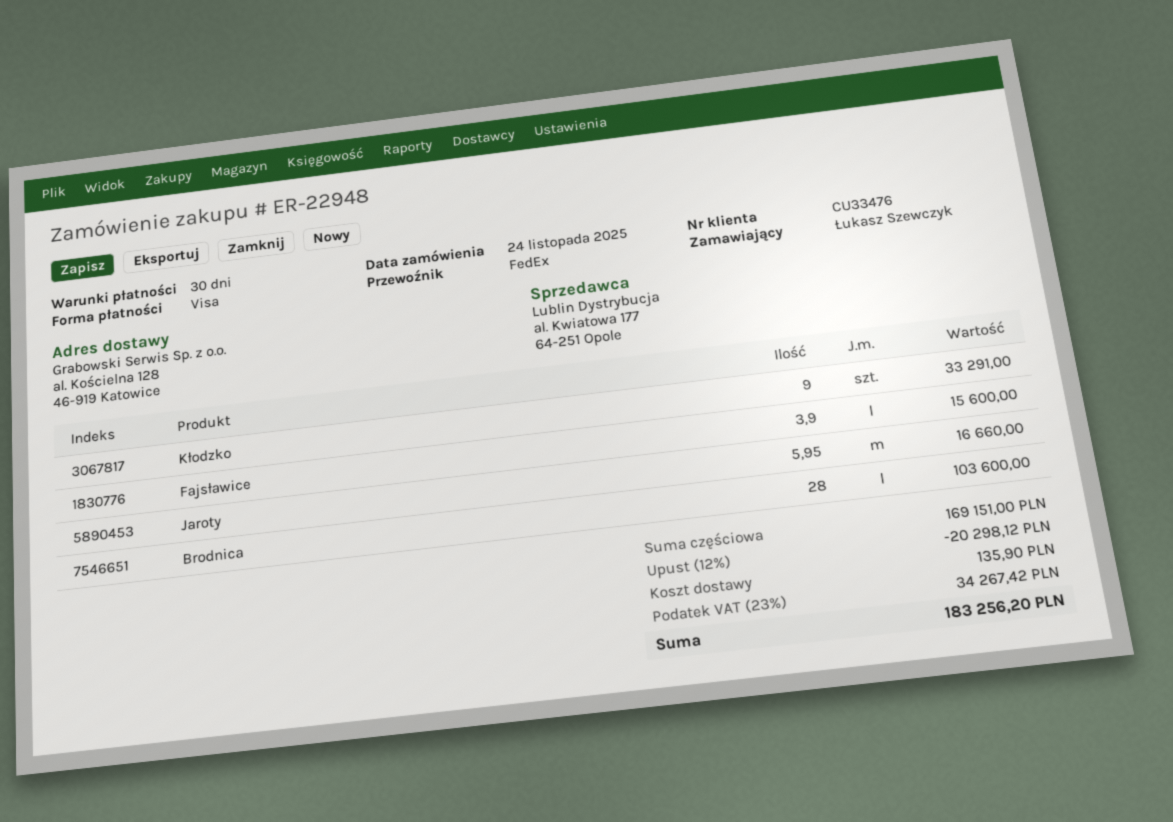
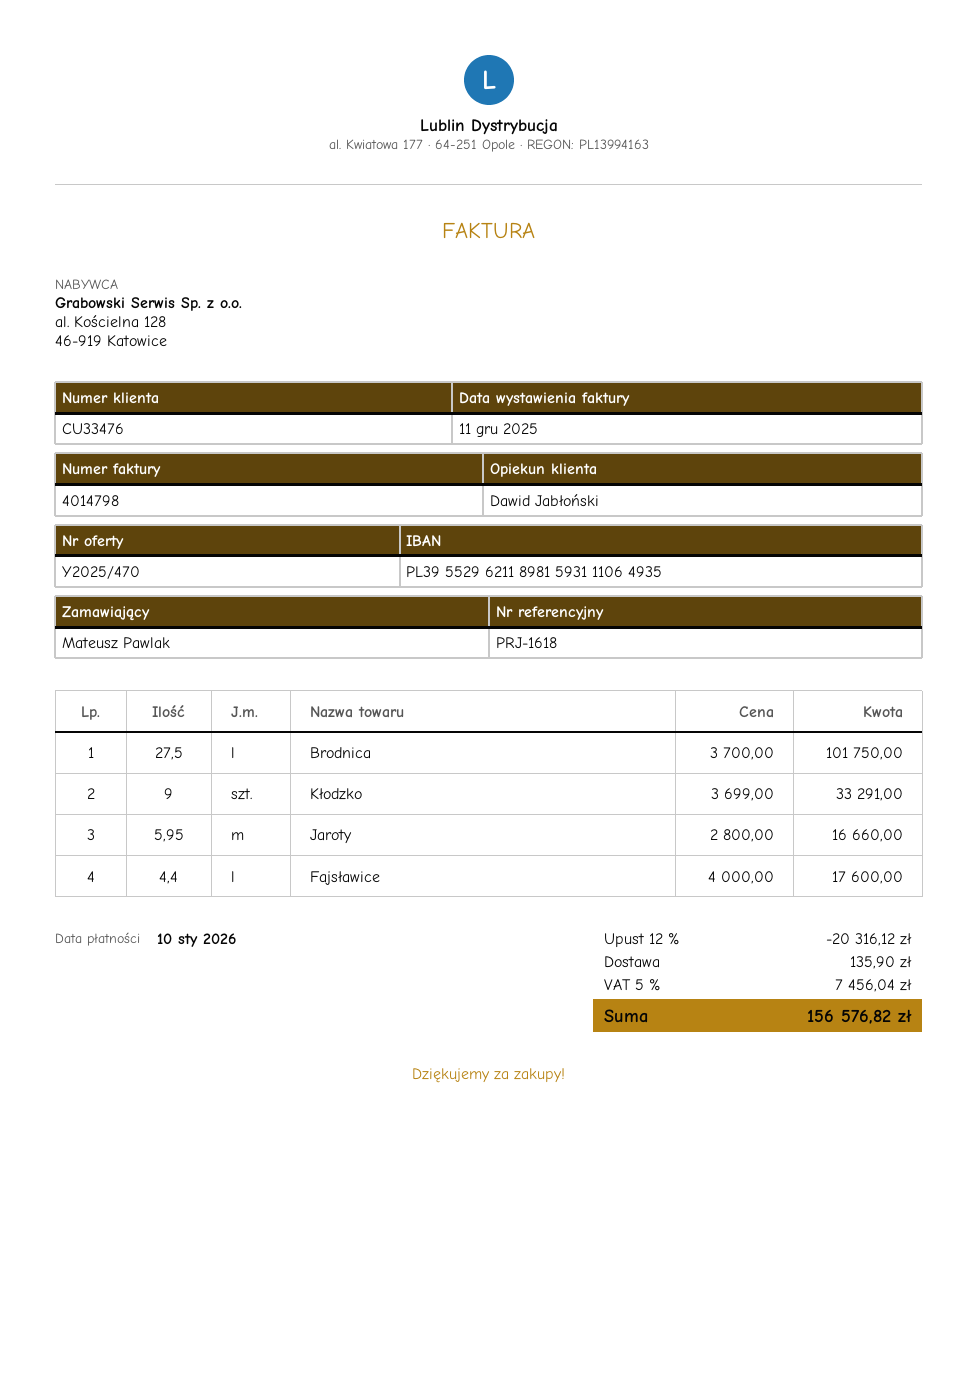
ordered by: Łukasz Szewczyk -> Mateusz Pawlak
Fajsławice: 3.9 for 15600.00 -> 4.4 for 17600.00
Brodnica: 28 for 103600.00 -> 27.5 for 101750.00
discount: 12% = 20298.12 -> 12% = 20316.12
tax: 23% = 34267.42 -> 5% = 7456.04
total: 183256.20 -> 156576.82

